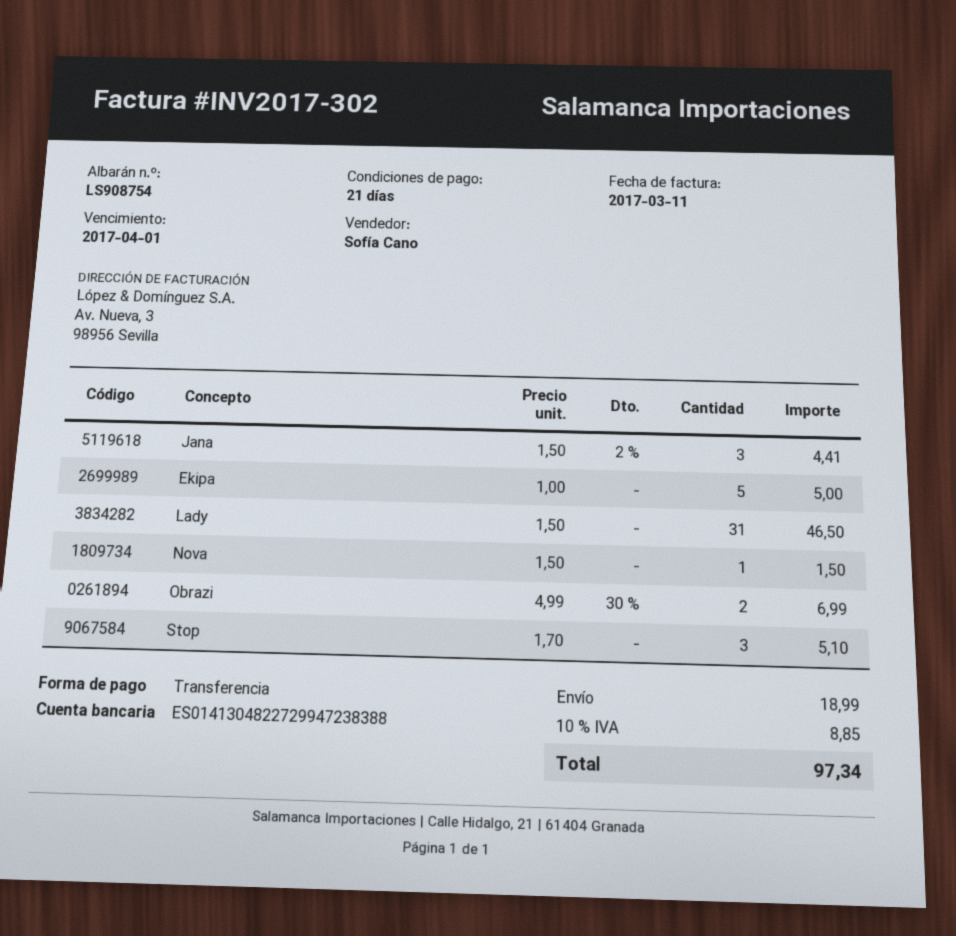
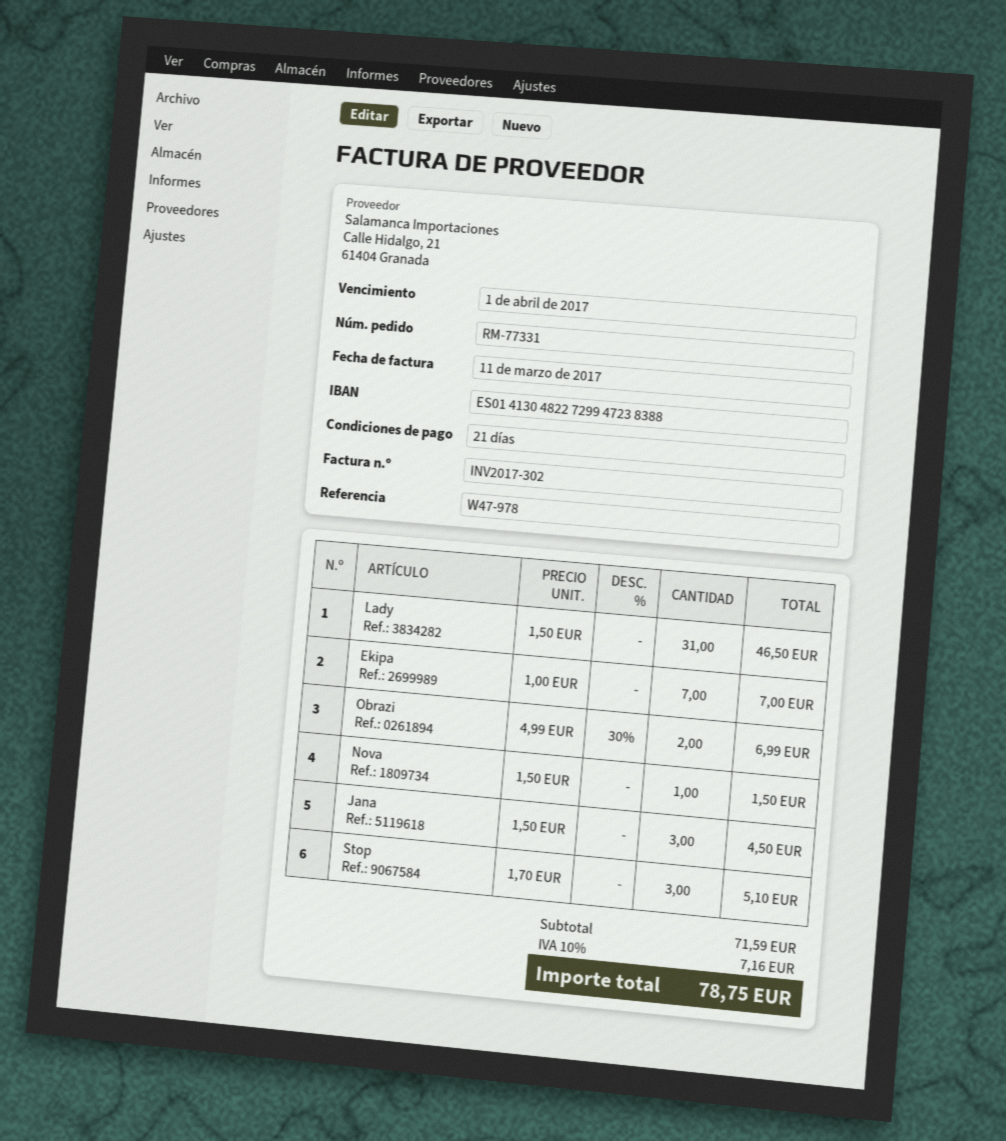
Jana: 3 x 1.50 - 2% = 4.41 -> 3 x 1.50 = 4.50
Ekipa: 5 x 1.00 = 5.00 -> 7 x 1.00 = 7.00
shipping: 18.99 -> none
tax: 10% = 8.85 -> 10% = 7.16
total: 97.34 -> 78.75

